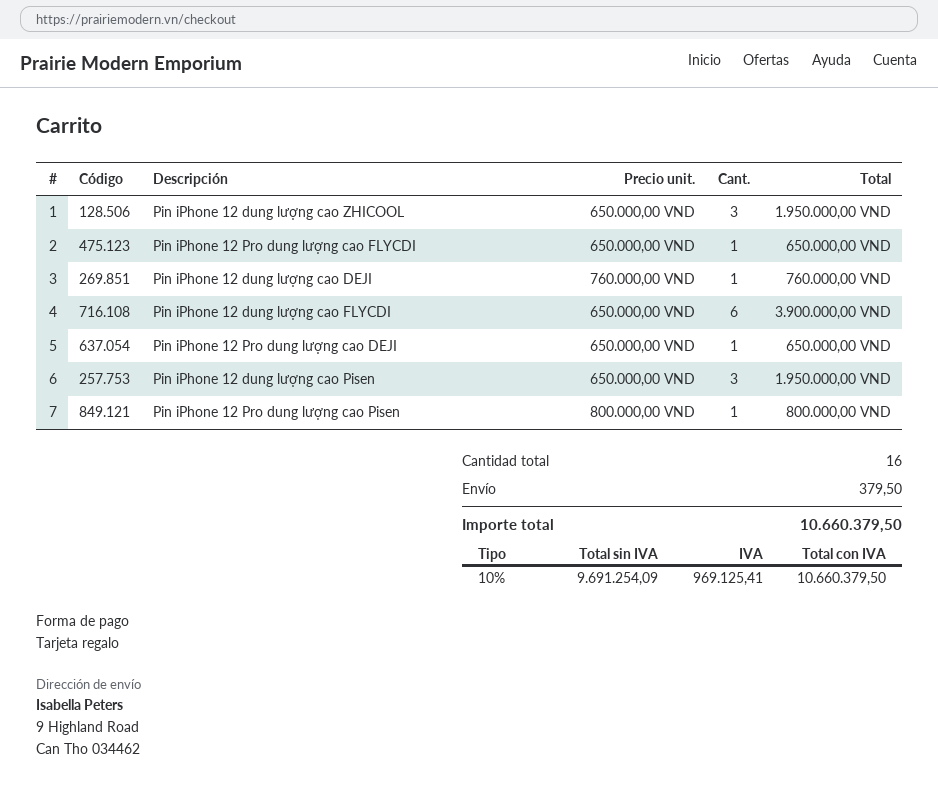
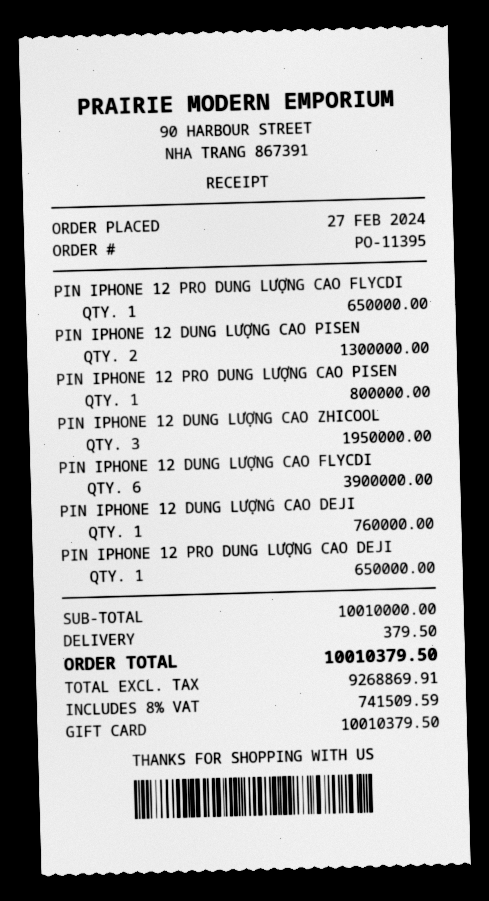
Pin iPhone 12 dung lượng cao Pisen: 3 for 1950000.00 -> 2 for 1300000.00
net: 9691254.09 -> 9268869.91
tax: 10% = 969125.41 -> 8% = 741509.59
total: 10660379.50 -> 10010379.50

